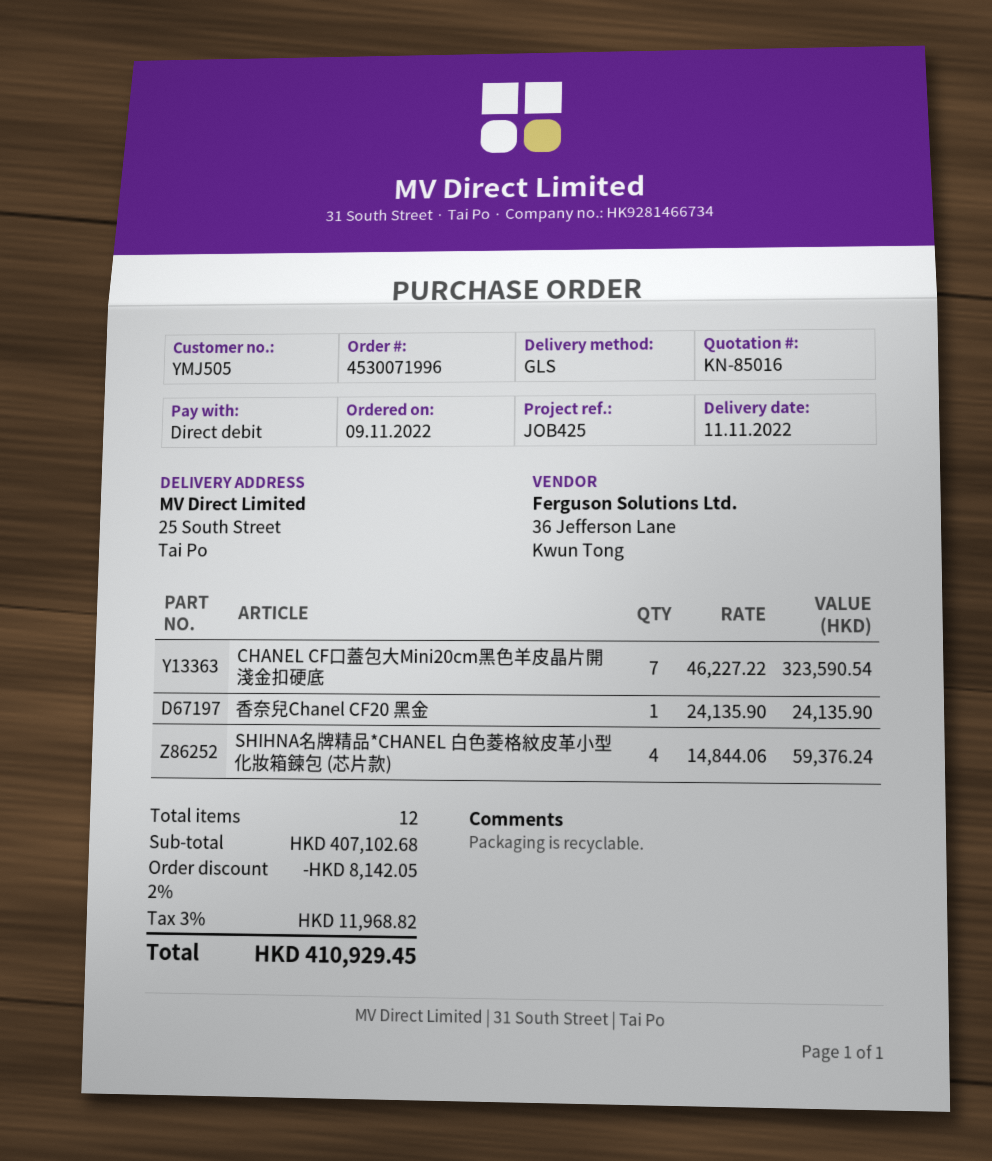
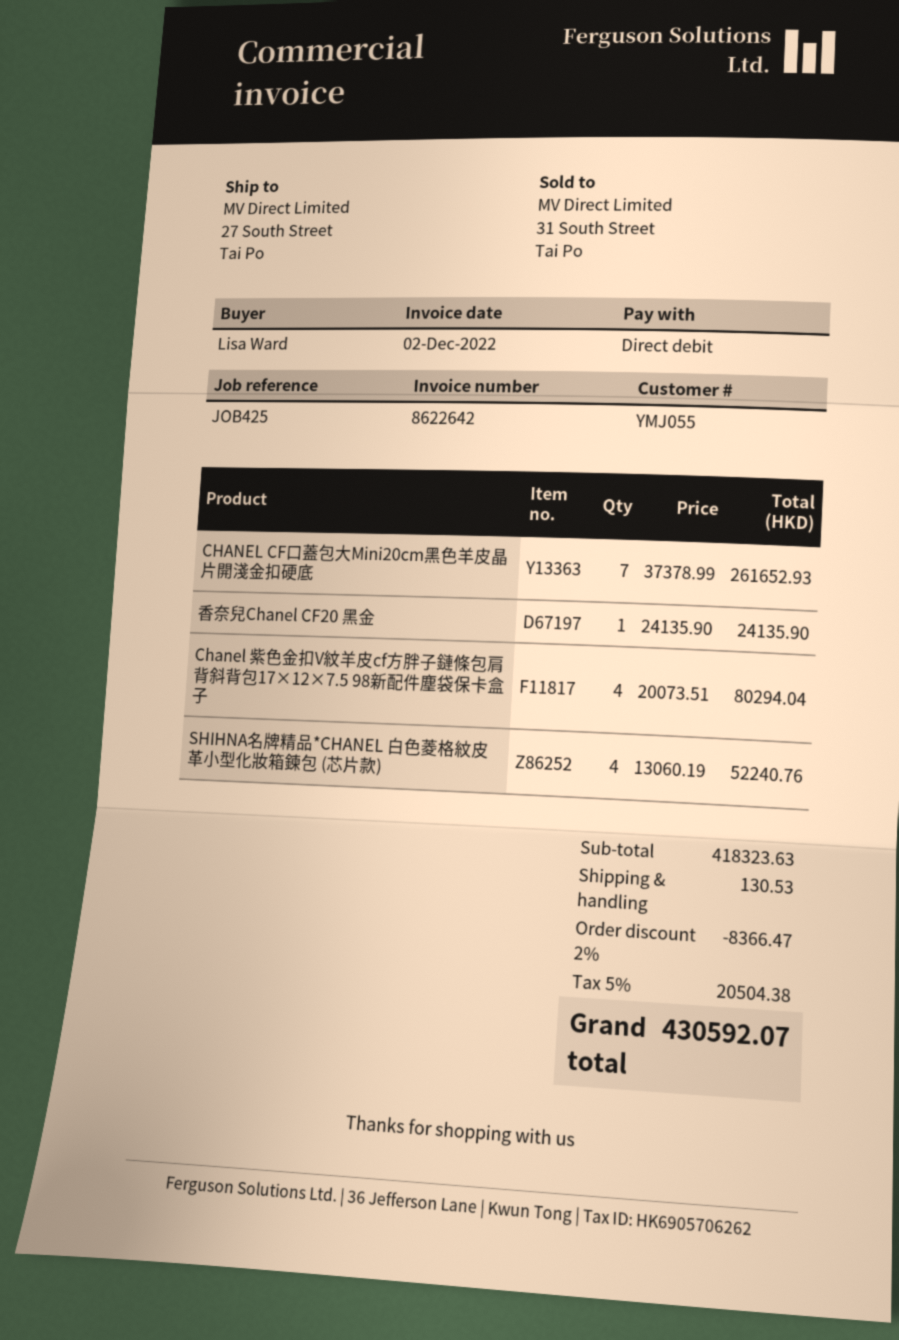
customer number: YMJ505 -> YMJ055
ship to: 25 South Street, Tai Po -> 27 South Street, Tai Po
CHANEL CF口蓋包大Mini20cm黑色羊皮晶片開淺金扣硬底: 7 x 46227.22 = 323590.54 -> 7 x 37378.99 = 261652.93
SHIHNA名牌精品*CHANEL 白色菱格紋皮革小型化妝箱鍊包 (芯片款): 4 x 14844.06 = 59376.24 -> 4 x 13060.19 = 52240.76
Chanel 紫色金扣V紋羊皮cf方胖子鏈條包肩背斜背包17×12×7.5 98新配件塵袋保卡盒子: none -> 4 x 20073.51 = 80294.04
subtotal: 407102.68 -> 418323.63
discount: 2% = 8142.05 -> 2% = 8366.47
shipping: none -> 130.53
tax: 3% = 11968.82 -> 5% = 20504.38
total: 410929.45 -> 430592.07

